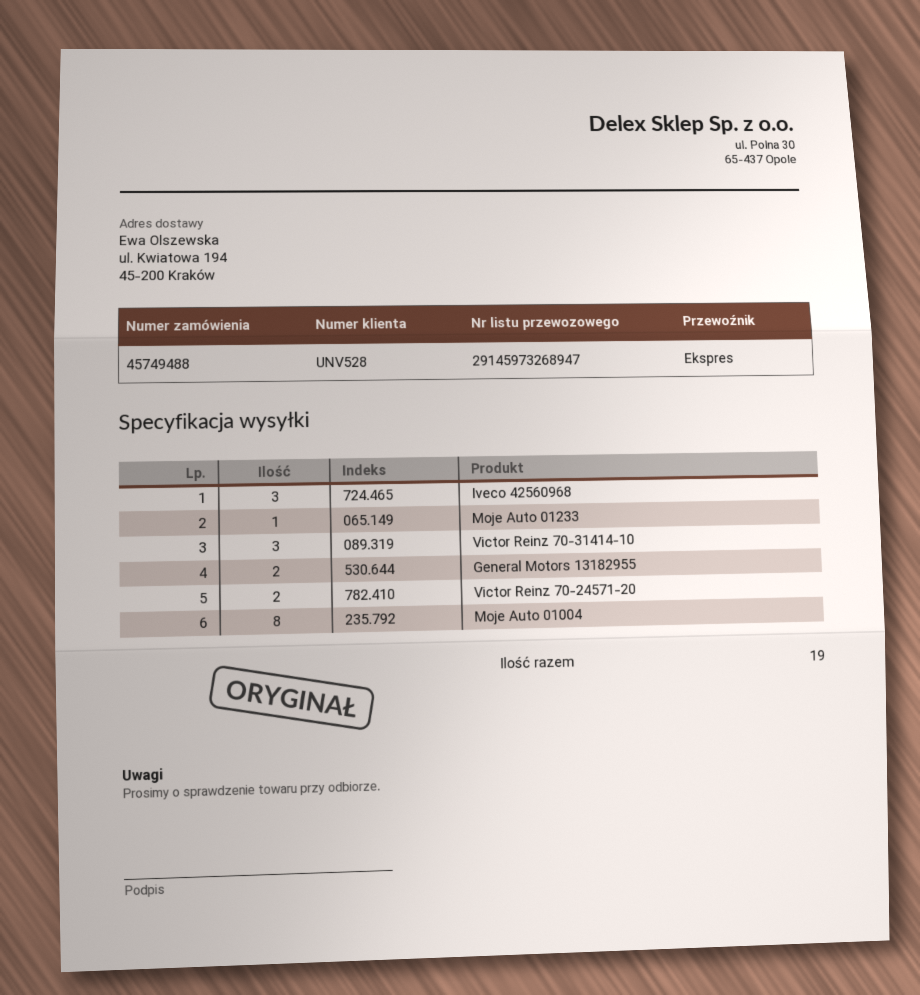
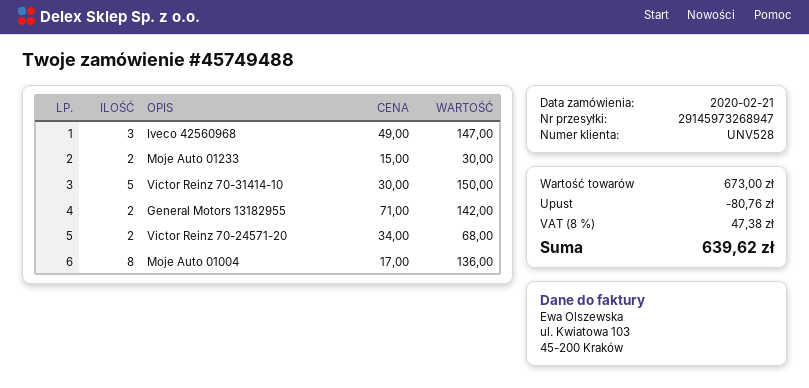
Moje Auto 01233: 1 -> 2
Victor Reinz 70-31414-10: 3 -> 5

